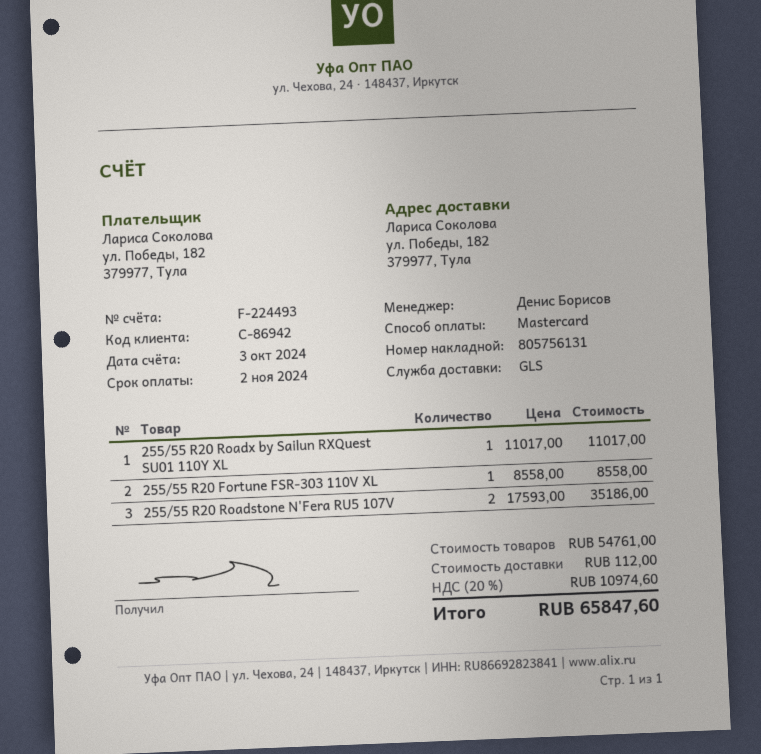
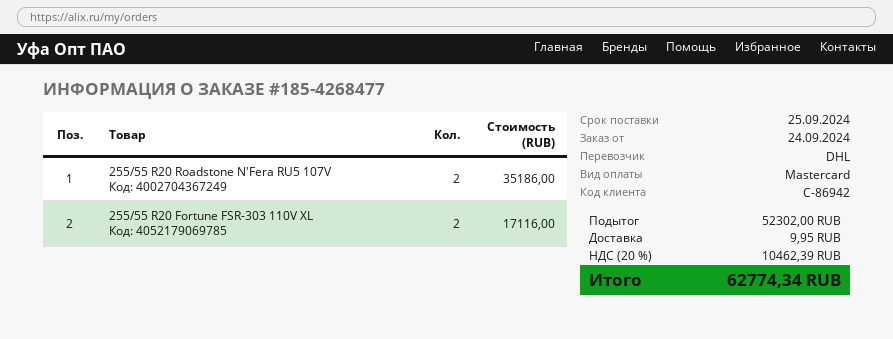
shipping method: GLS -> DHL
255/55 R20 Roadx by Sailun RXQuest SU01 110Y XL: 1 for 11017.00 -> none
255/55 R20 Fortune FSR-303 110V XL: 1 for 8558.00 -> 2 for 17116.00
subtotal: 54761.00 -> 52302.00
shipping: 112.00 -> 9.95
tax: 20% = 10974.60 -> 20% = 10462.39
total: 65847.60 -> 62774.34

